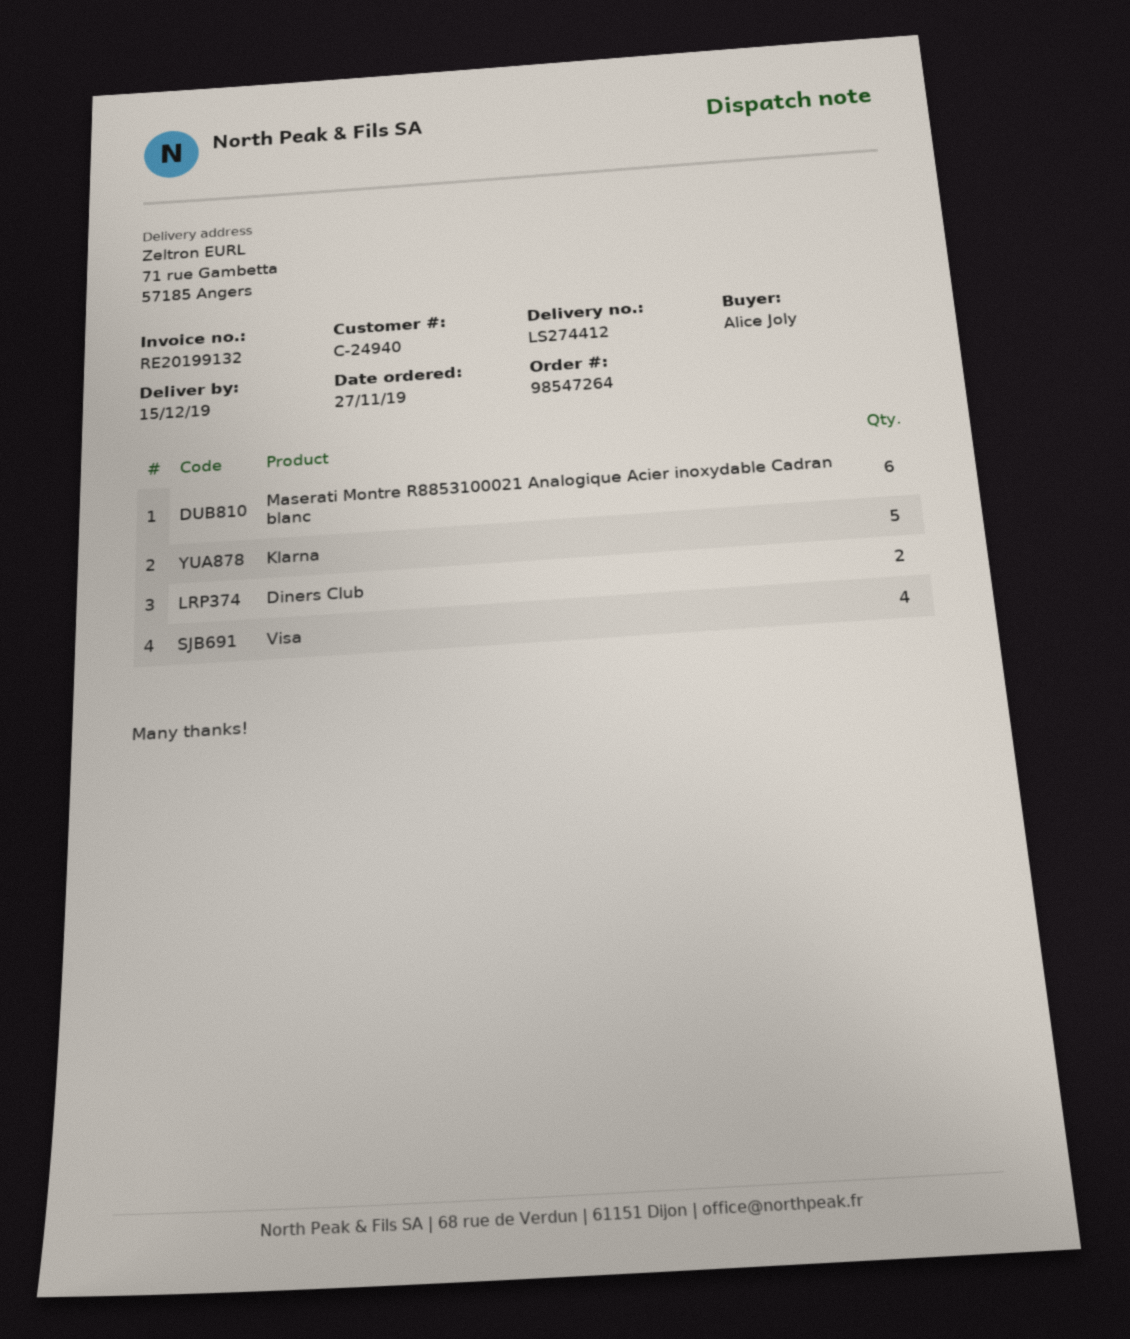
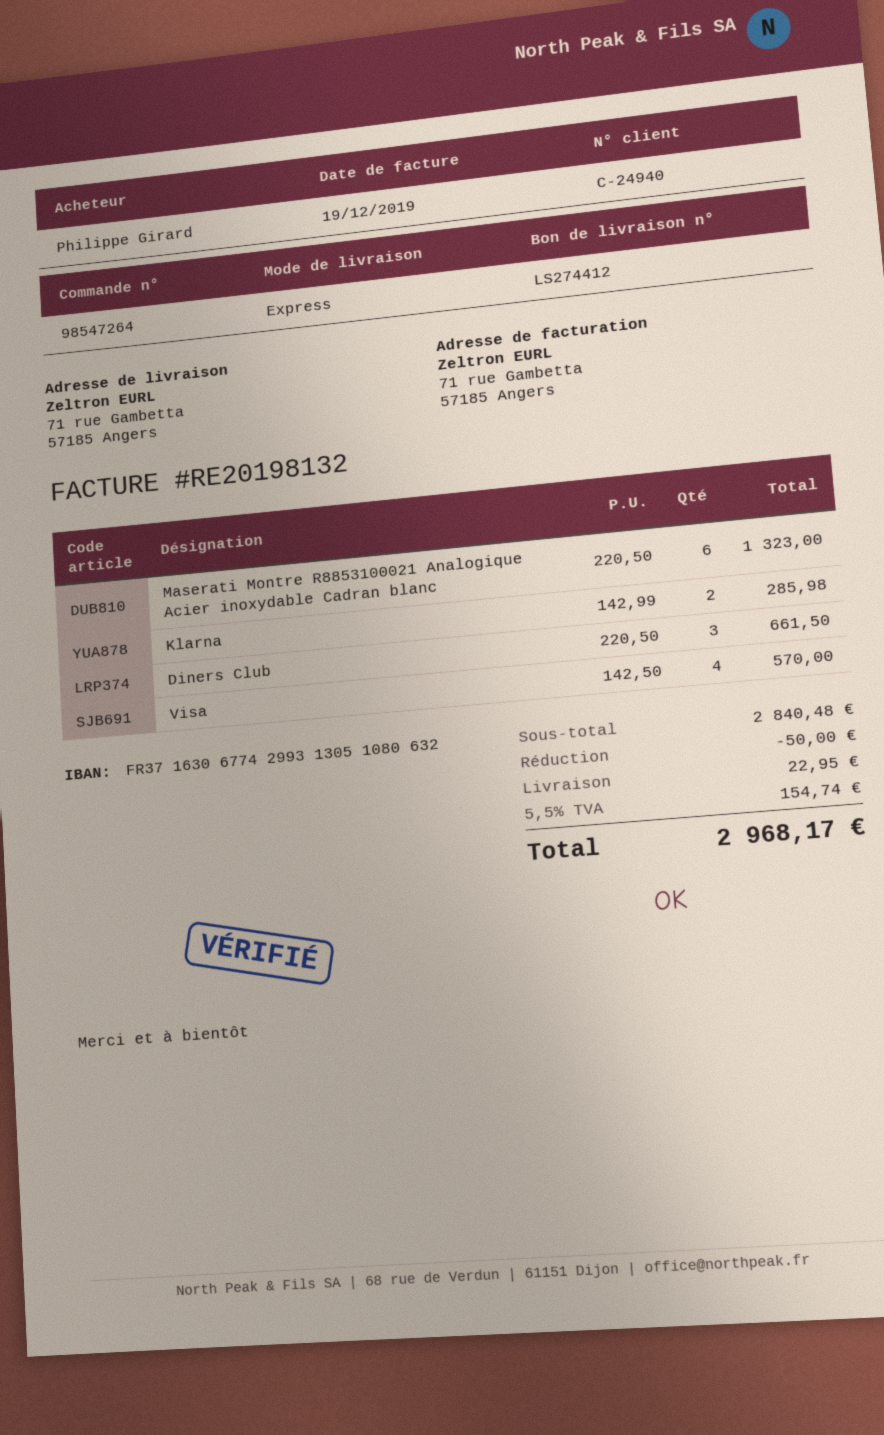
invoice number: RE20199132 -> RE20198132
ordered by: Alice Joly -> Philippe Girard
Klarna: 5 -> 2
Diners Club: 2 -> 3

